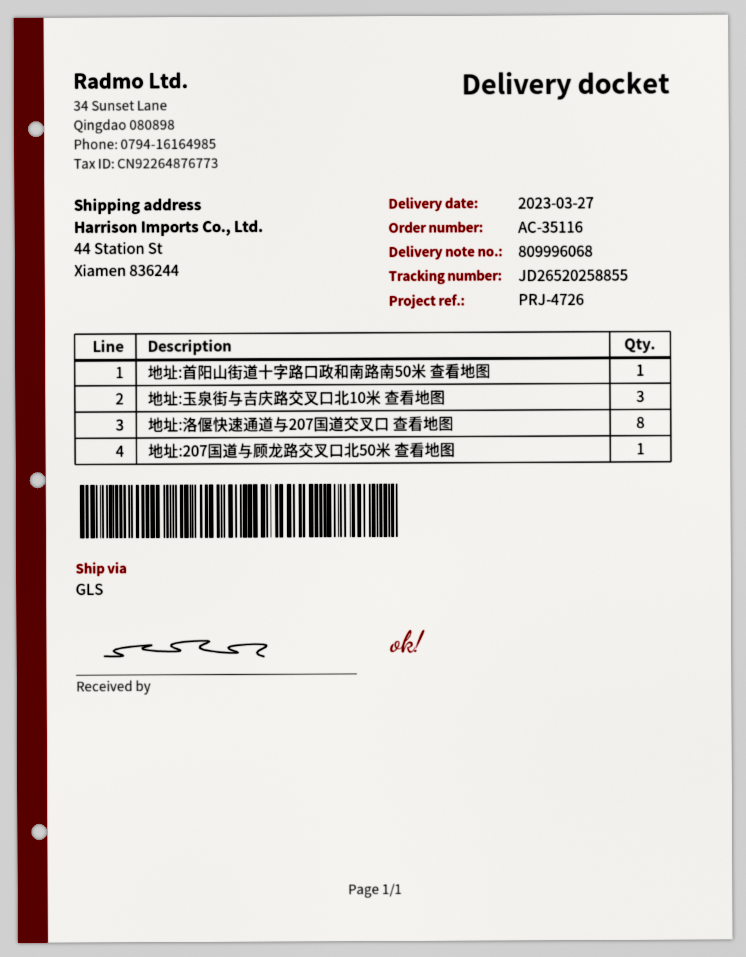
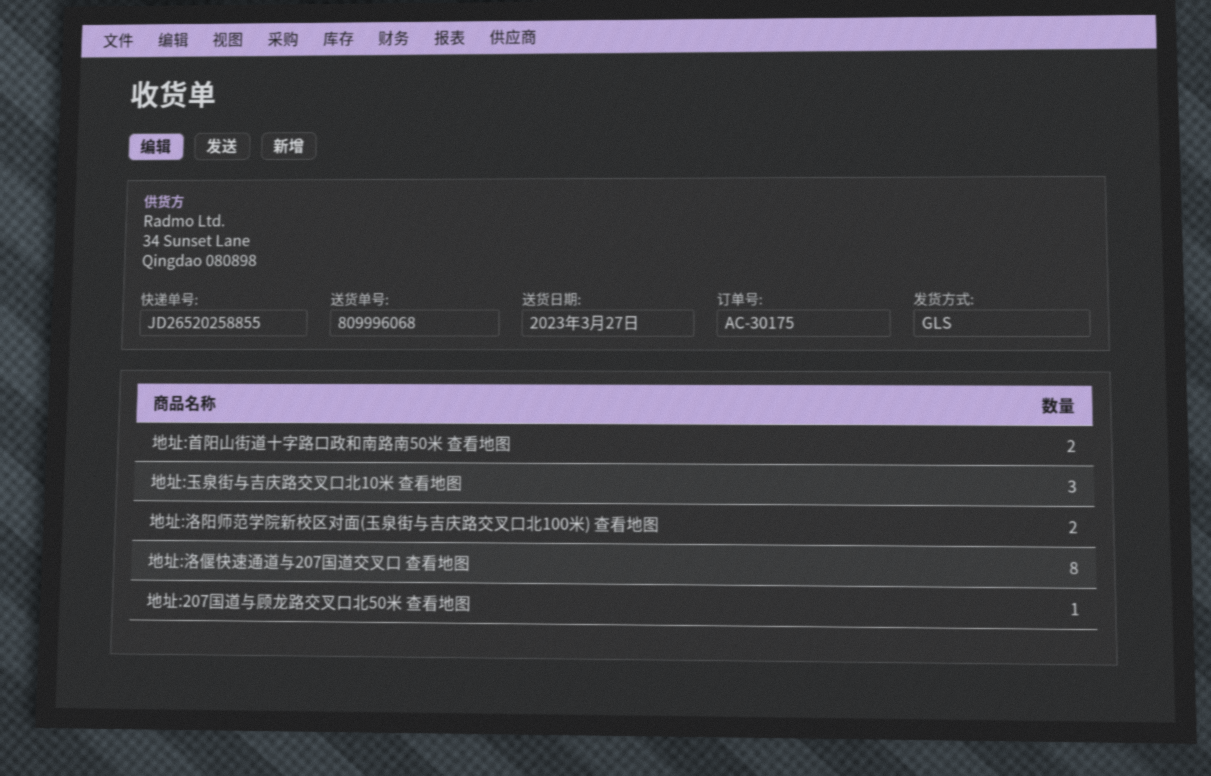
order number: AC-35116 -> AC-30175
地址:首阳山街道十字路口政和南路南50米 查看地图: 1 -> 2
地址:洛阳师范学院新校区对面(玉泉街与吉庆路交叉口北100米) 查看地图: none -> 2

